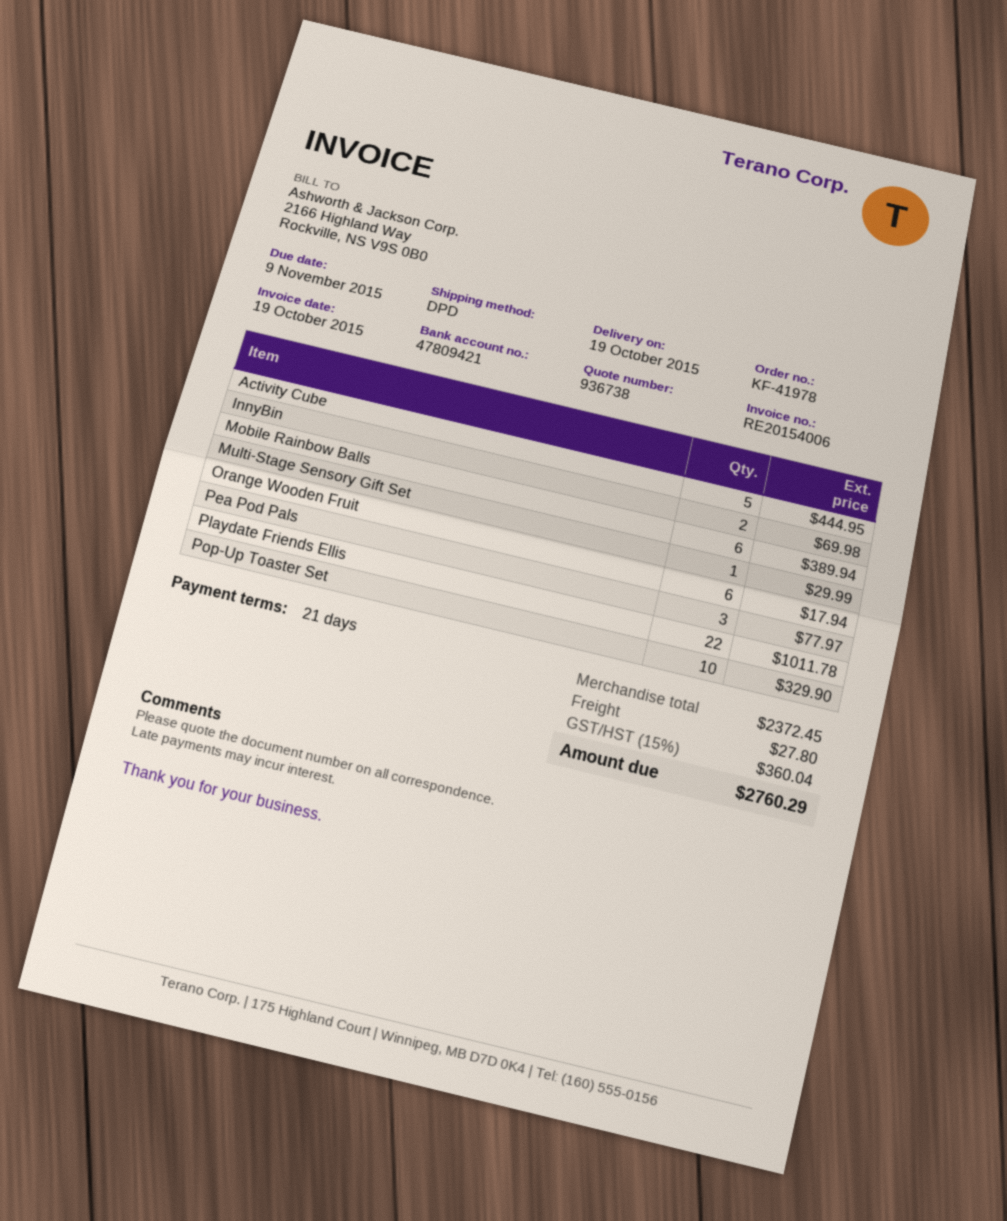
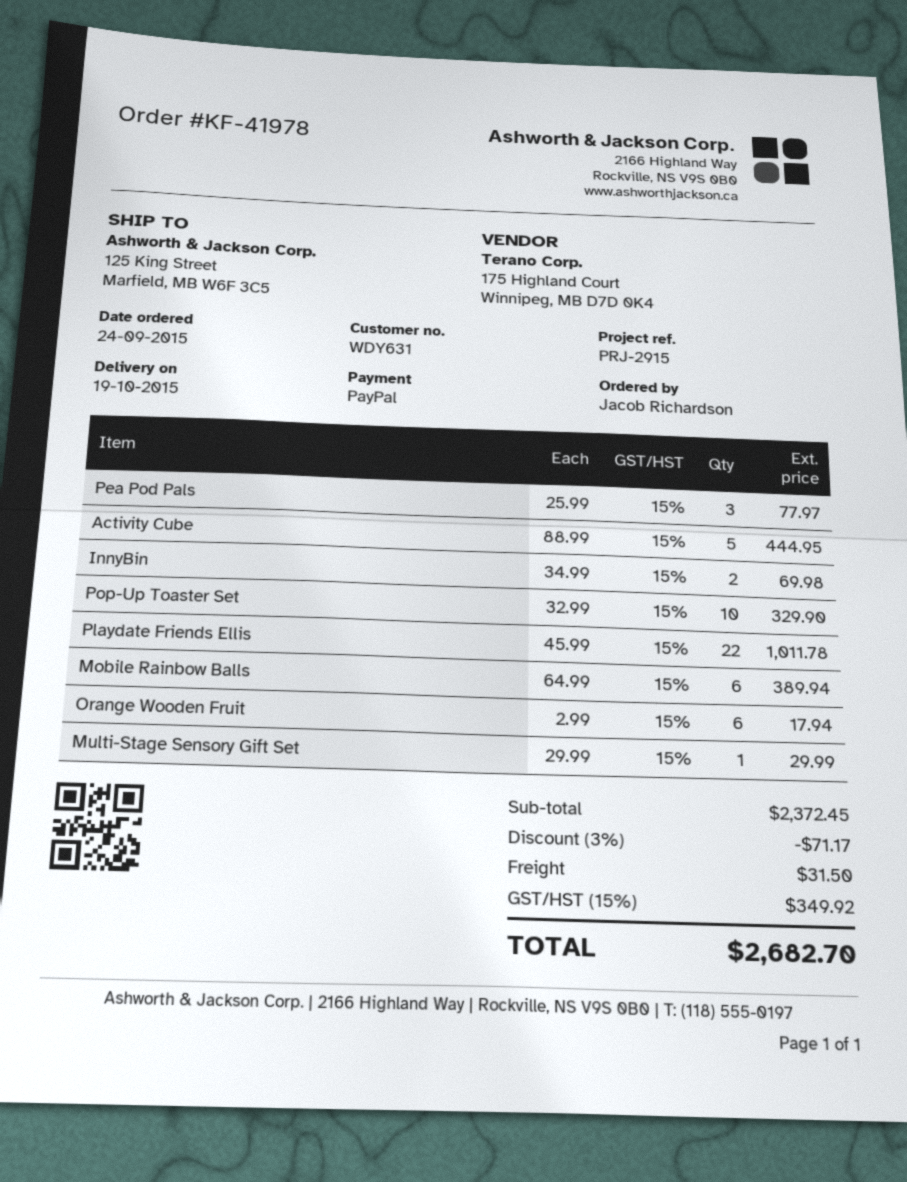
discount: none -> 3% = 71.17
shipping: 27.80 -> 31.50
tax: 15% = 360.04 -> 15% = 349.92
total: 2760.29 -> 2682.70

